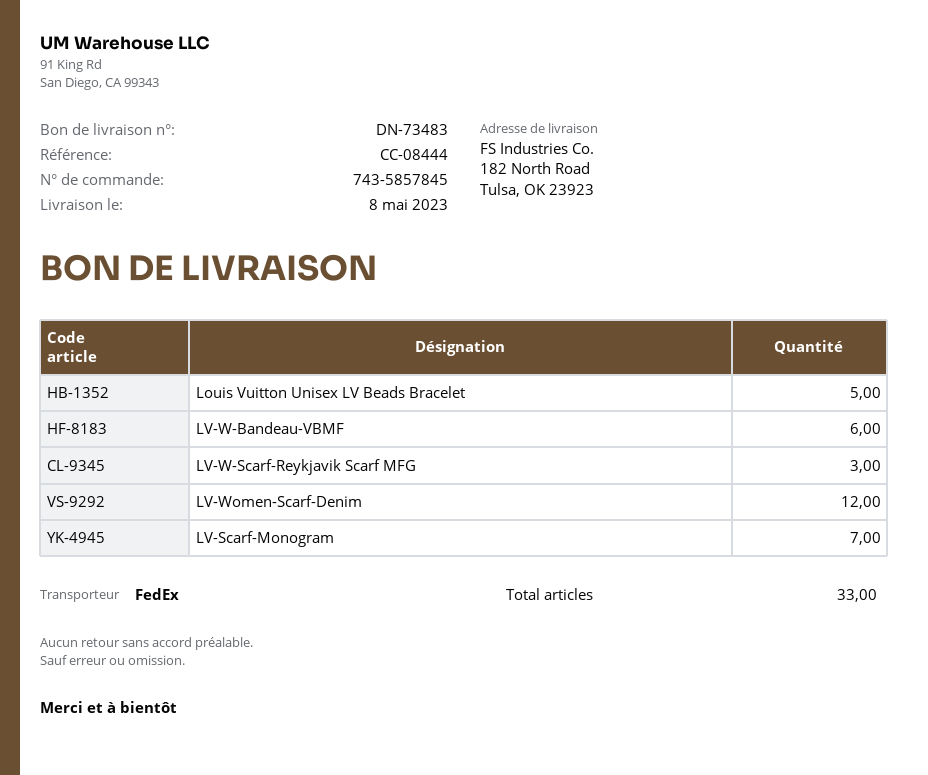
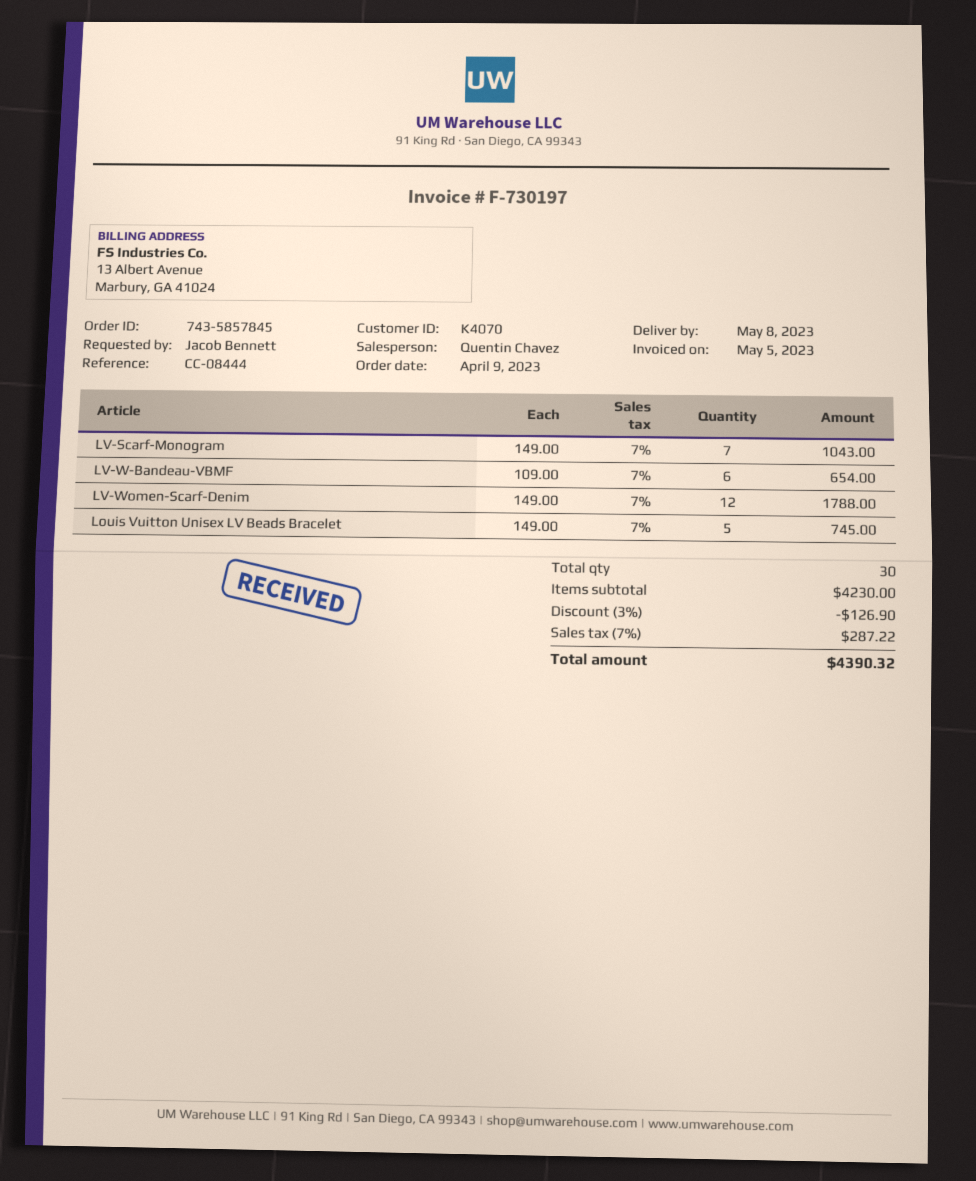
LV-W-Scarf-Reykjavik Scarf MFG: 3 -> none
total quantity: 33 -> 30

